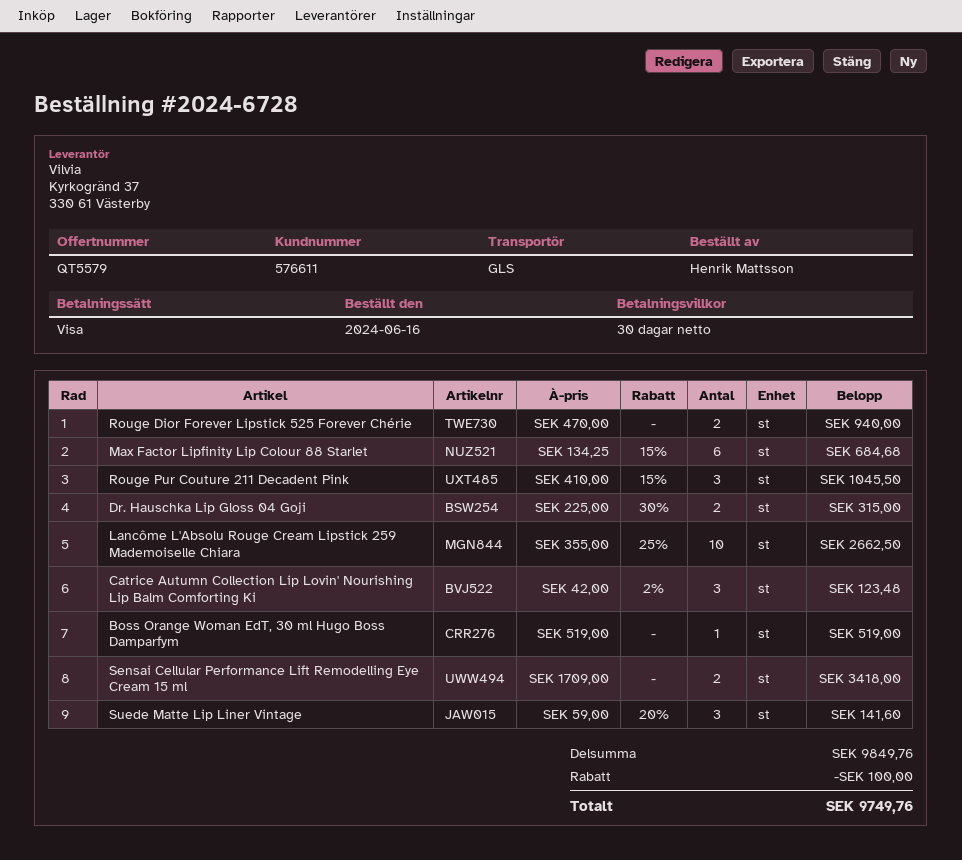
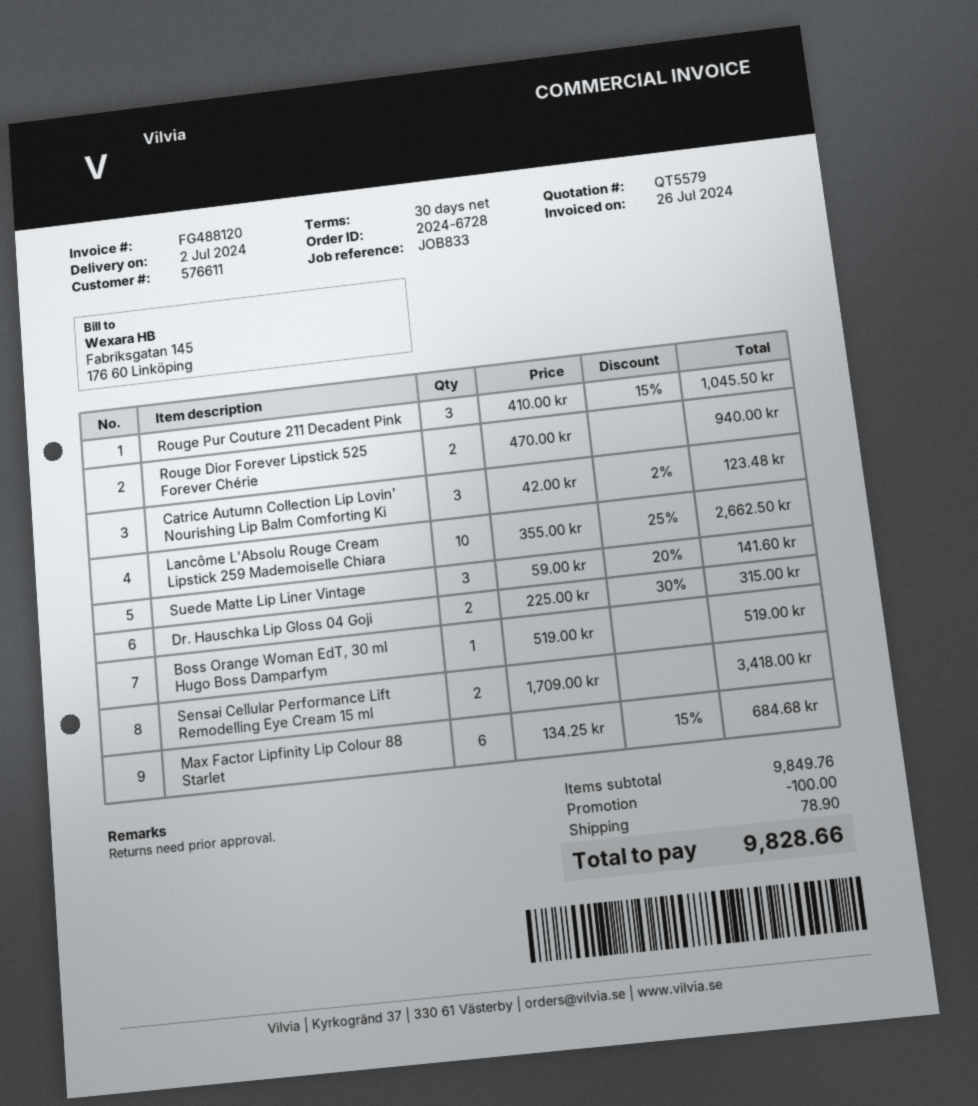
shipping: none -> 78.90
total: 9749.76 -> 9828.66

